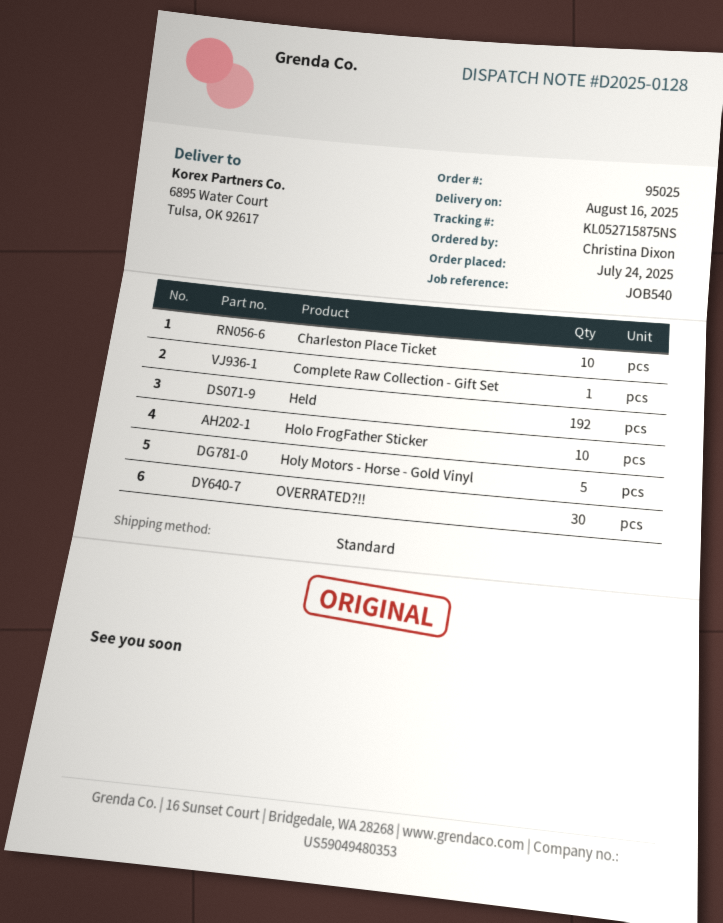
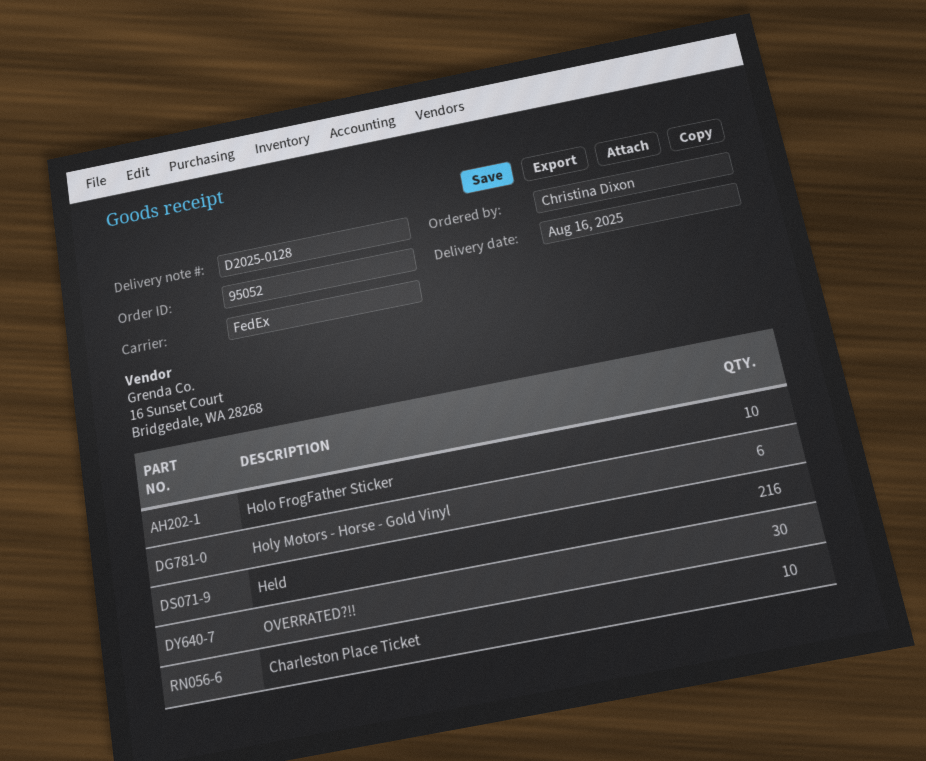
order number: 95025 -> 95052
shipping method: standard -> FedEx
Complete Raw Collection - Gift Set: 1 -> none
Held: 192 -> 216
Holy Motors - Horse - Gold Vinyl: 5 -> 6

